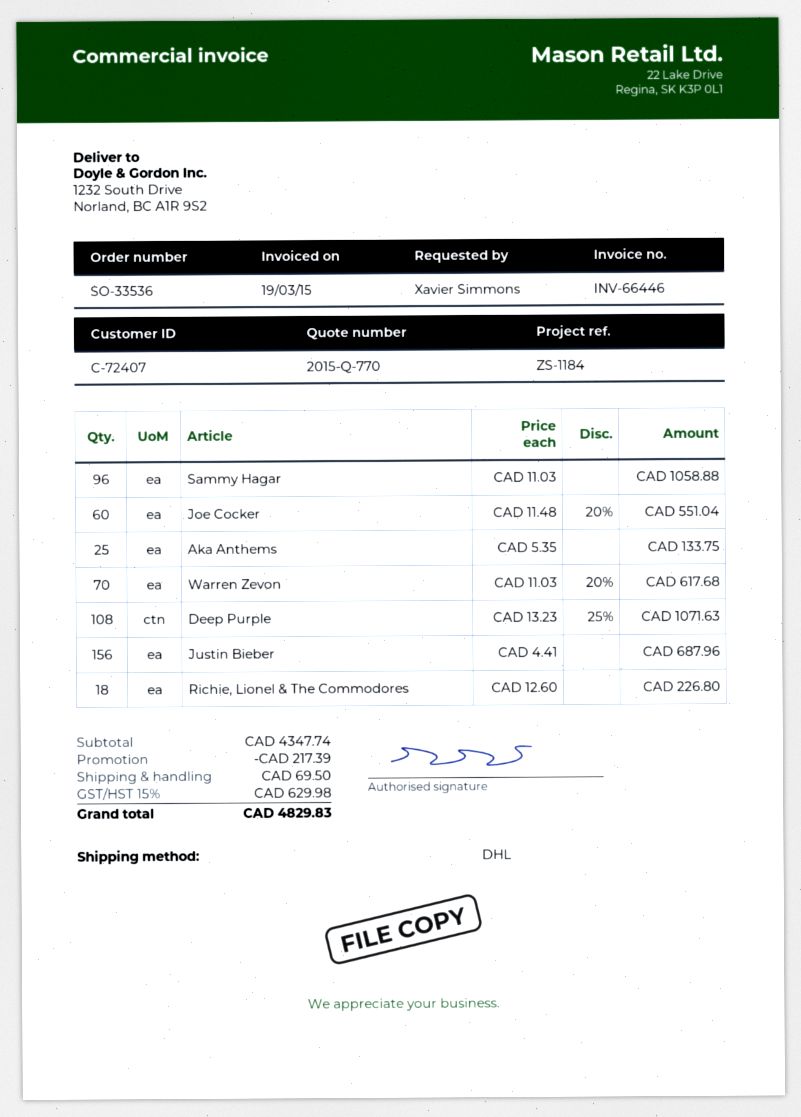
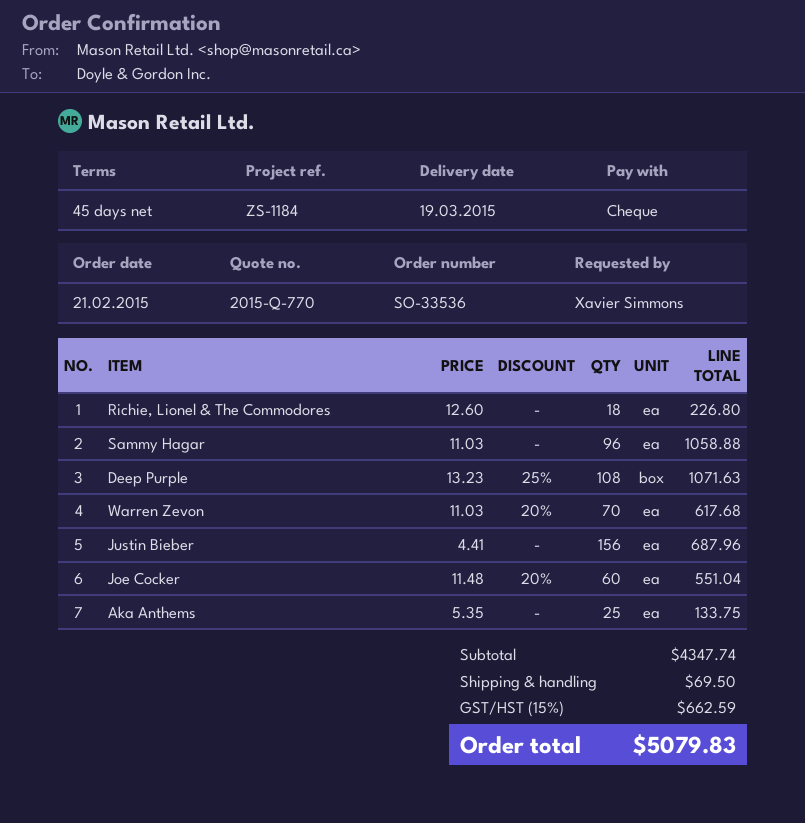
discount: 217.39 -> none
tax: 15% = 629.98 -> 15% = 662.59
total: 4829.83 -> 5079.83

